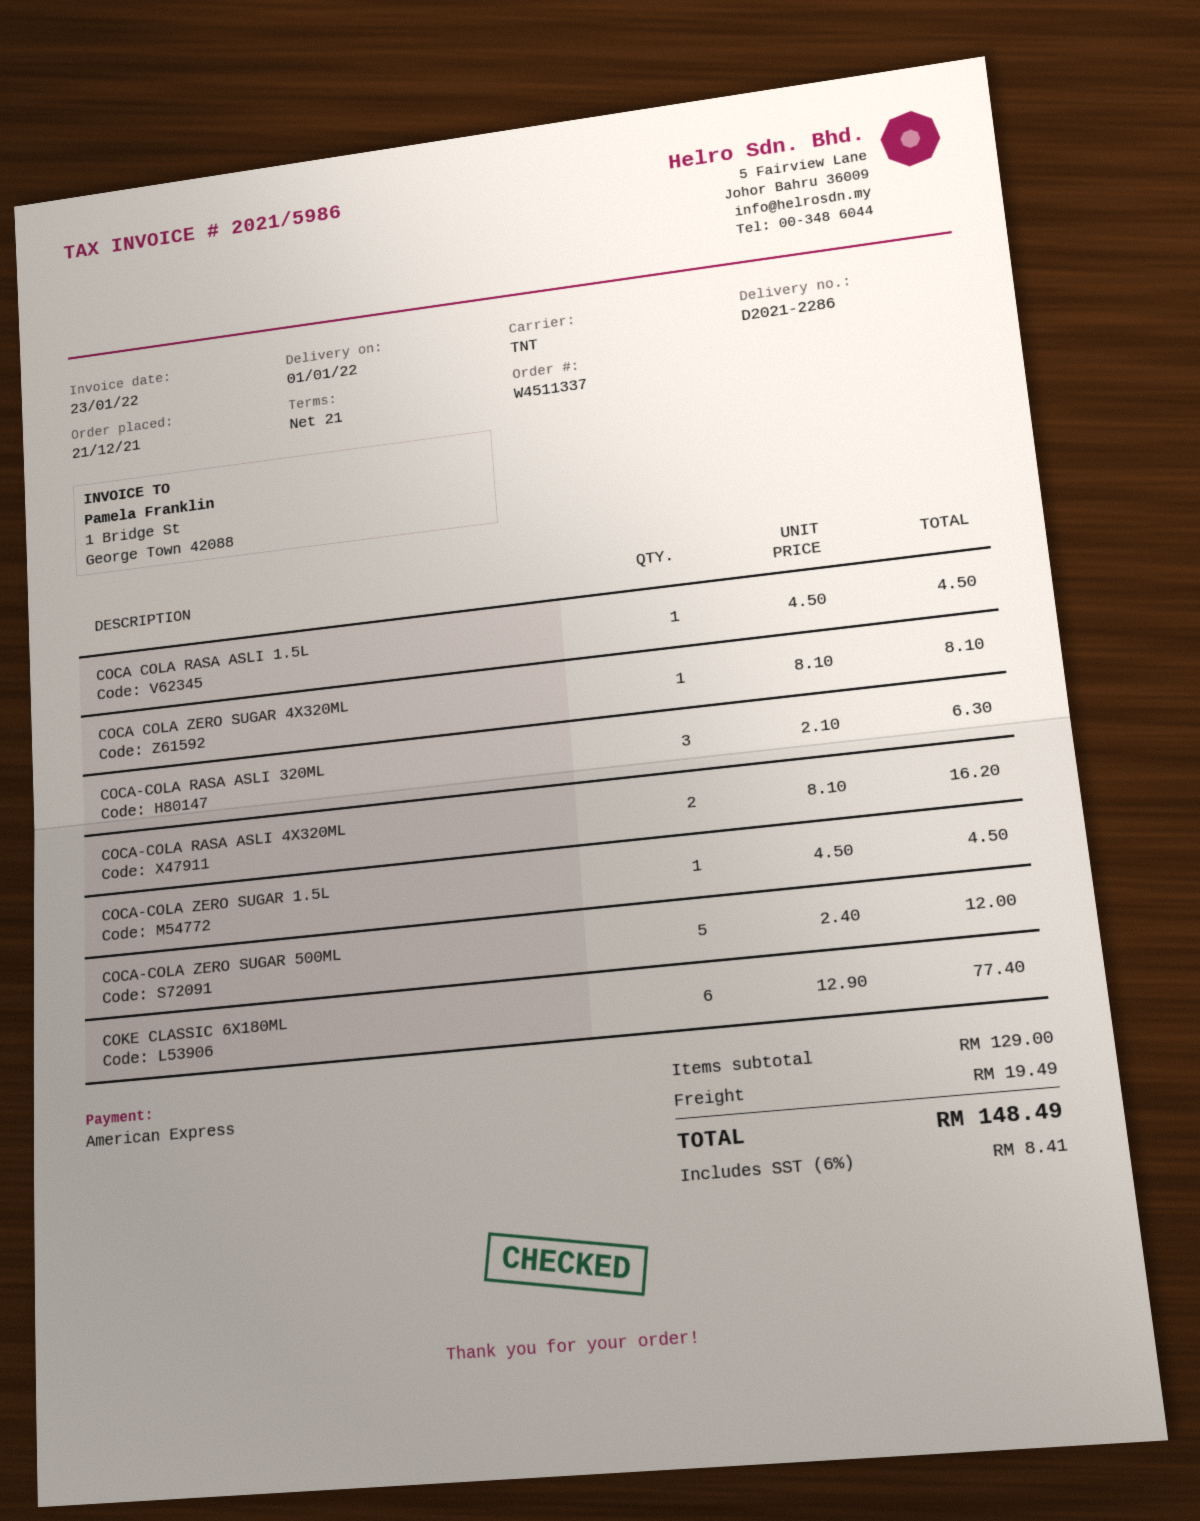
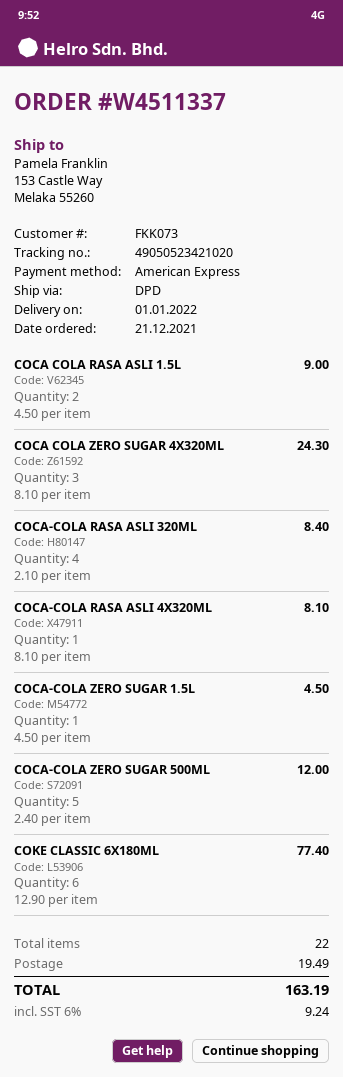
shipping method: TNT -> DPD
COCA COLA RASA ASLI 1.5L: 1 x 4.50 = 4.50 -> 2 x 4.50 = 9.00
COCA COLA ZERO SUGAR 4X320ML: 1 x 8.10 = 8.10 -> 3 x 8.10 = 24.30
COCA-COLA RASA ASLI 320ML: 3 x 2.10 = 6.30 -> 4 x 2.10 = 8.40
COCA-COLA RASA ASLI 4X320ML: 2 x 8.10 = 16.20 -> 1 x 8.10 = 8.10
tax: 6% = 8.41 -> 6% = 9.24
total: 148.49 -> 163.19

